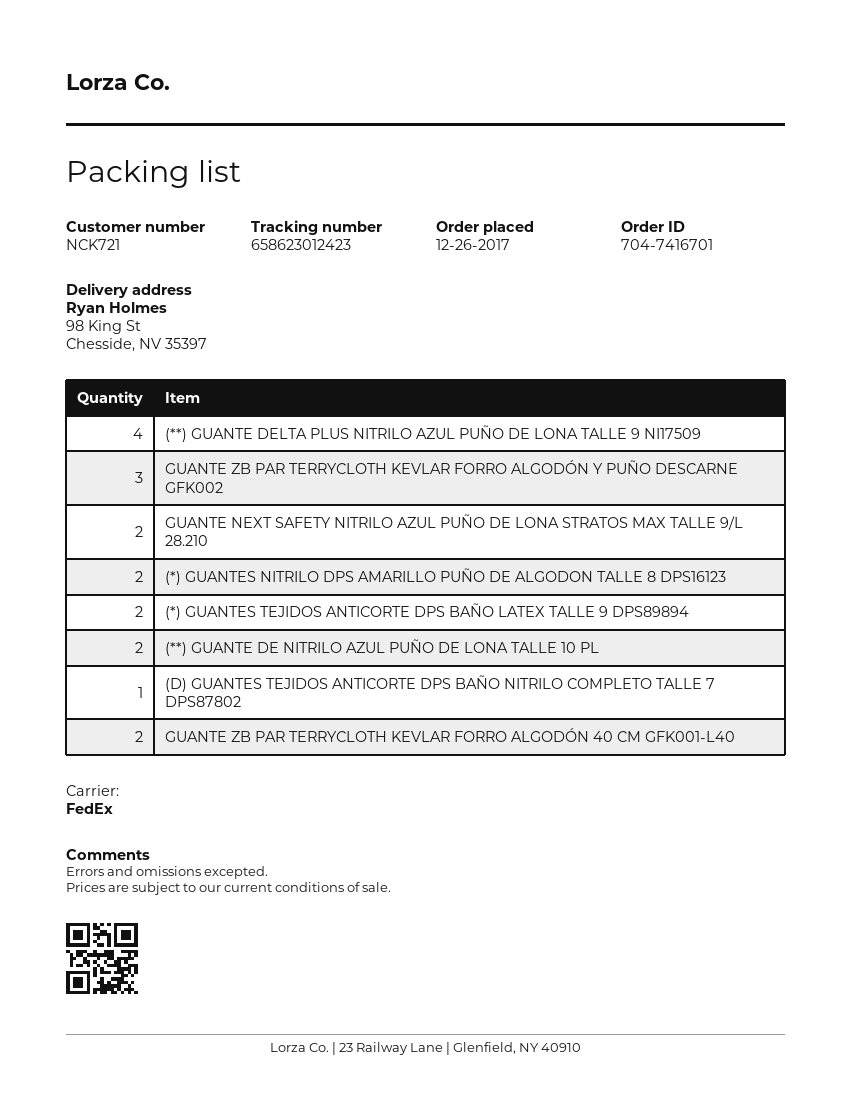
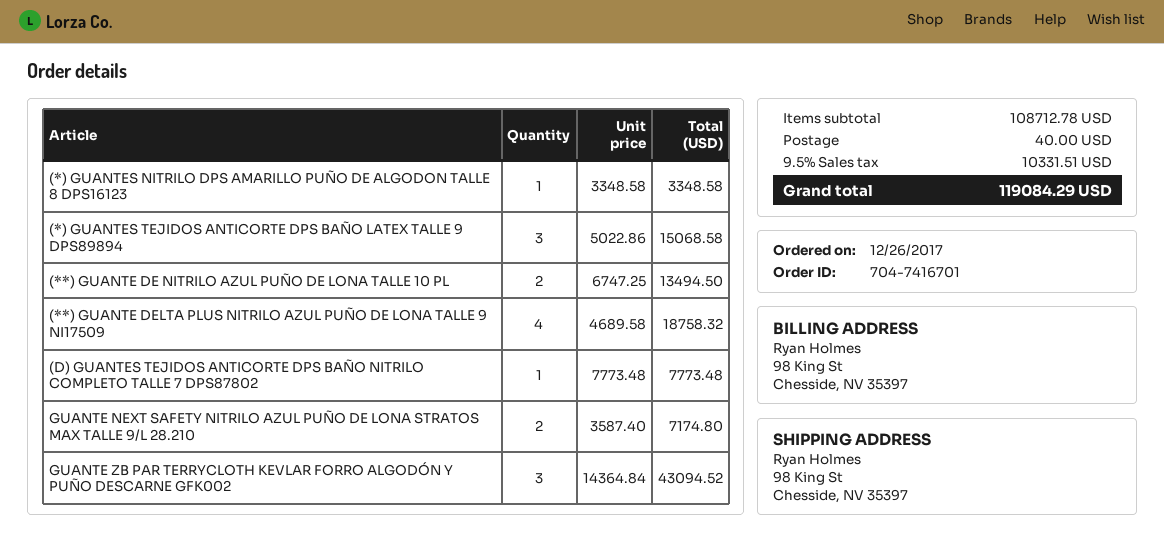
(*) GUANTES NITRILO DPS AMARILLO PUÑO DE ALGODON TALLE 8 DPS16123: 2 -> 1
(*) GUANTES TEJIDOS ANTICORTE DPS BAÑO LATEX TALLE 9 DPS89894: 2 -> 3
GUANTE ZB PAR TERRYCLOTH KEVLAR FORRO ALGODÓN 40 CM GFK001-L40: 2 -> none

